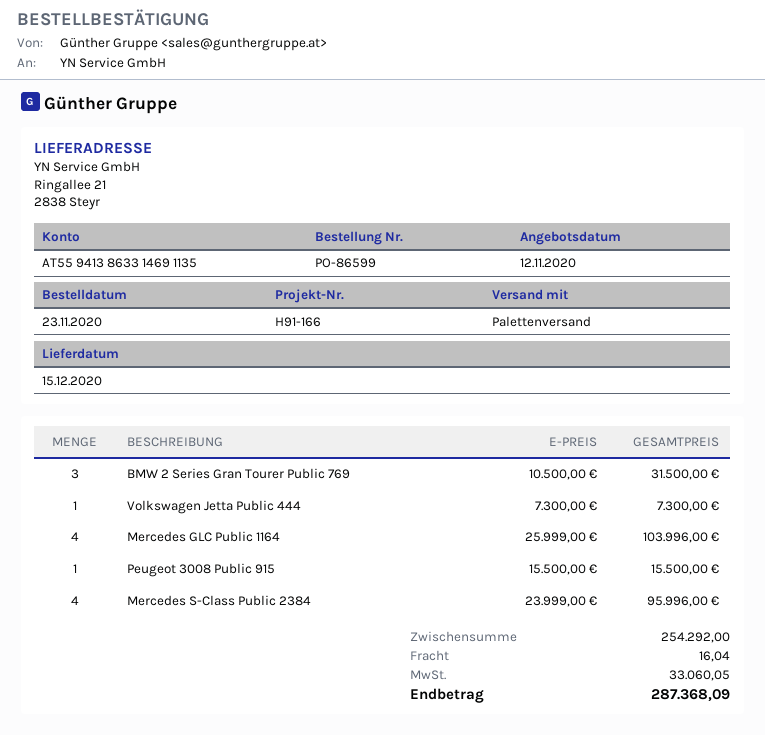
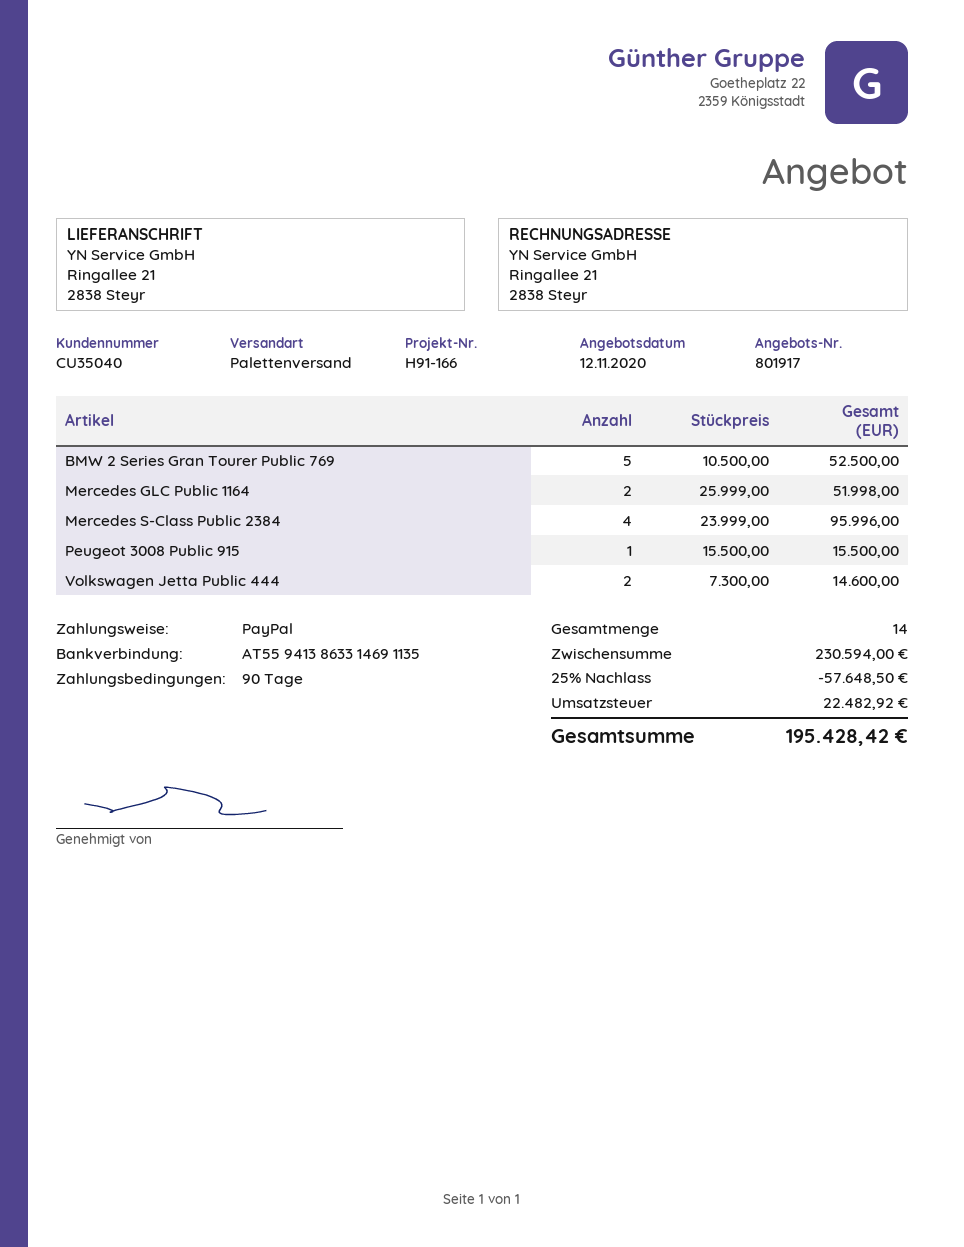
BMW 2 Series Gran Tourer Public 769: 3 x 10500.00 = 31500.00 -> 5 x 10500.00 = 52500.00
Volkswagen Jetta Public 444: 1 x 7300.00 = 7300.00 -> 2 x 7300.00 = 14600.00
Mercedes GLC Public 1164: 4 x 25999.00 = 103996.00 -> 2 x 25999.00 = 51998.00
subtotal: 254292.00 -> 230594.00
discount: none -> 25% = 57648.50
shipping: 16.04 -> none
tax: 33060.05 -> 22482.92
total: 287368.09 -> 195428.42

